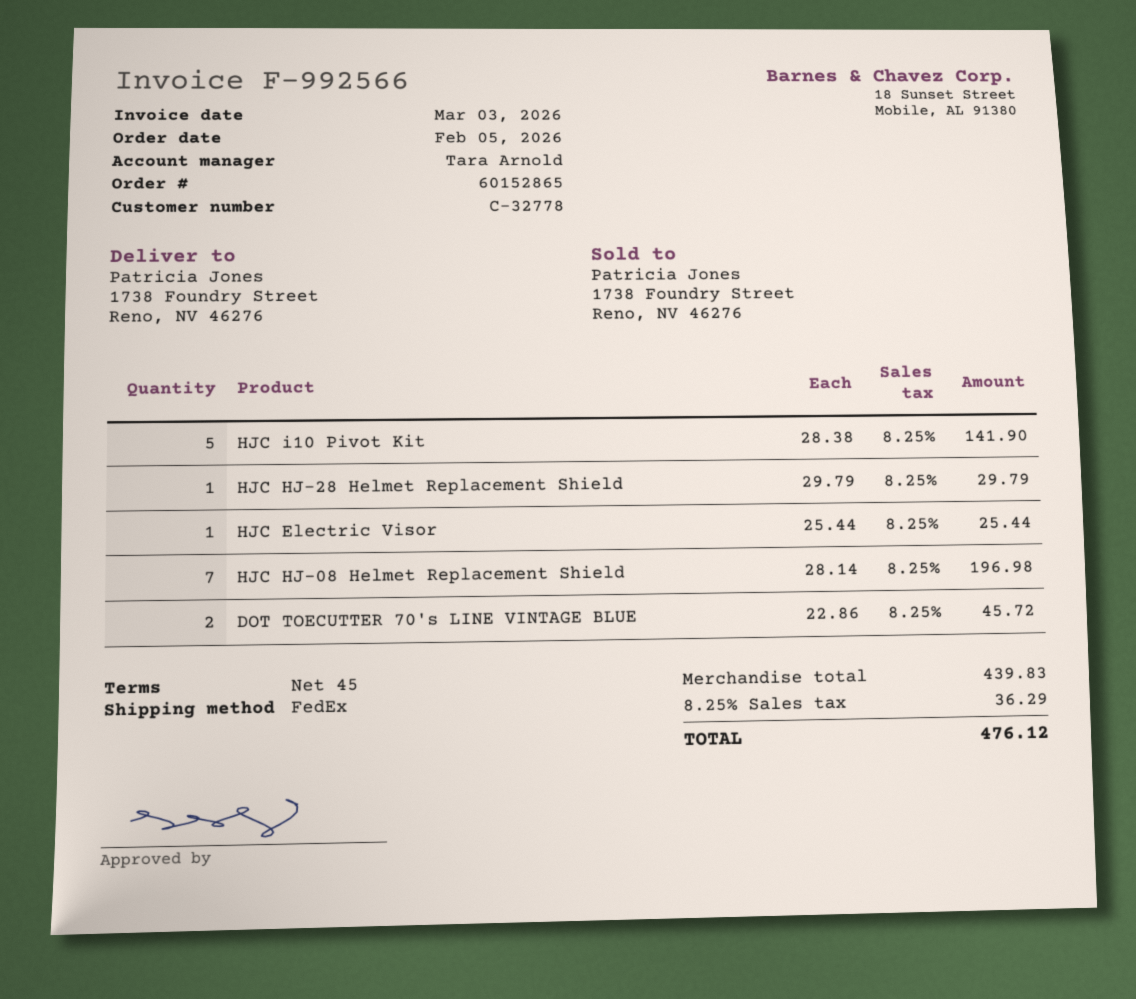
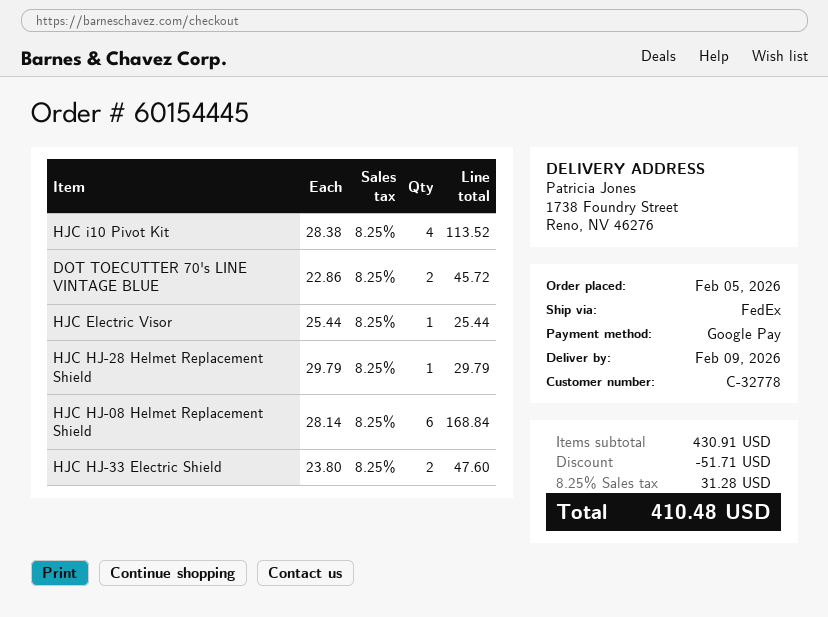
order number: 60152865 -> 60154445
HJC i10 Pivot Kit: 5 x 28.38 = 141.90 -> 4 x 28.38 = 113.52
HJC HJ-08 Helmet Replacement Shield: 7 x 28.14 = 196.98 -> 6 x 28.14 = 168.84
HJC HJ-33 Electric Shield: none -> 2 x 23.80 = 47.60
subtotal: 439.83 -> 430.91
discount: none -> 51.71
tax: 8.25% = 36.29 -> 8.25% = 31.28
total: 476.12 -> 410.48

